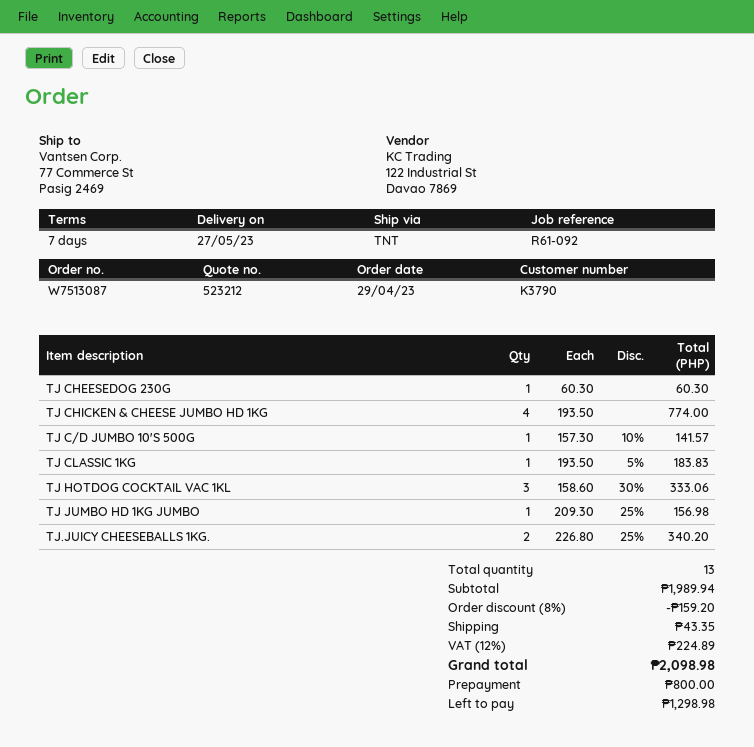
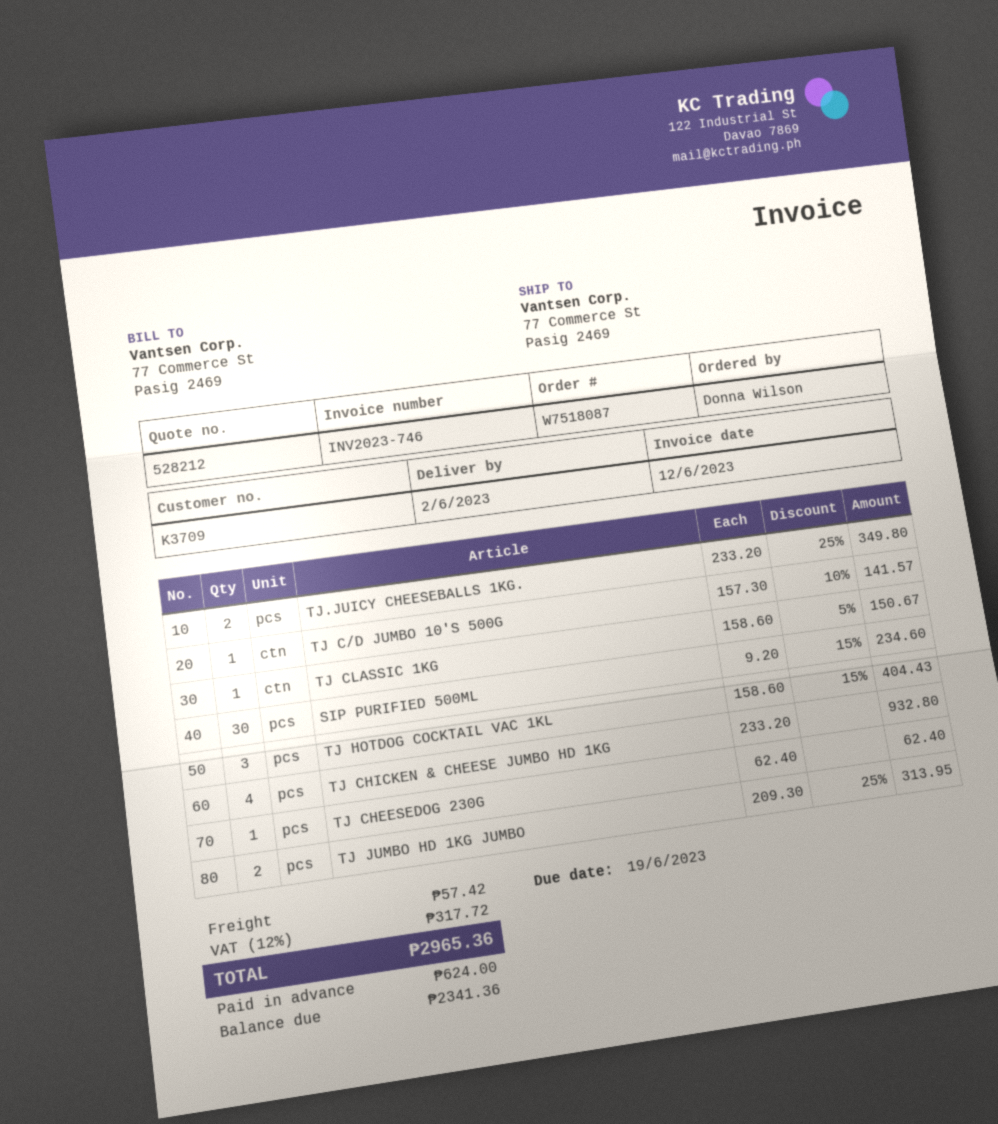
quote number: 523212 -> 528212
order number: W7513087 -> W7518087
delivery date: 2023-05-27 -> 2023-06-02
customer number: K3790 -> K3709
TJ CHEESEDOG 230G: 1 x 60.30 = 60.30 -> 1 x 62.40 = 62.40
TJ CHICKEN & CHEESE JUMBO HD 1KG: 4 x 193.50 = 774.00 -> 4 x 233.20 = 932.80
TJ CLASSIC 1KG: 1 x 193.50 - 5% = 183.83 -> 1 x 158.60 - 5% = 150.67
TJ HOTDOG COCKTAIL VAC 1KL: 3 x 158.60 - 30% = 333.06 -> 3 x 158.60 - 15% = 404.43
TJ JUMBO HD 1KG JUMBO: 1 x 209.30 - 25% = 156.98 -> 2 x 209.30 - 25% = 313.95
TJ.JUICY CHEESEBALLS 1KG.: 2 x 226.80 - 25% = 340.20 -> 2 x 233.20 - 25% = 349.80
SIP PURIFIED 500ML: none -> 30 x 9.20 - 15% = 234.60
discount: 8% = 159.20 -> none
shipping: 43.35 -> 57.42
tax: 12% = 224.89 -> 12% = 317.72
total: 2098.98 -> 2965.36
deposit: 800.00 -> 624.00
balance: 1298.98 -> 2341.36

